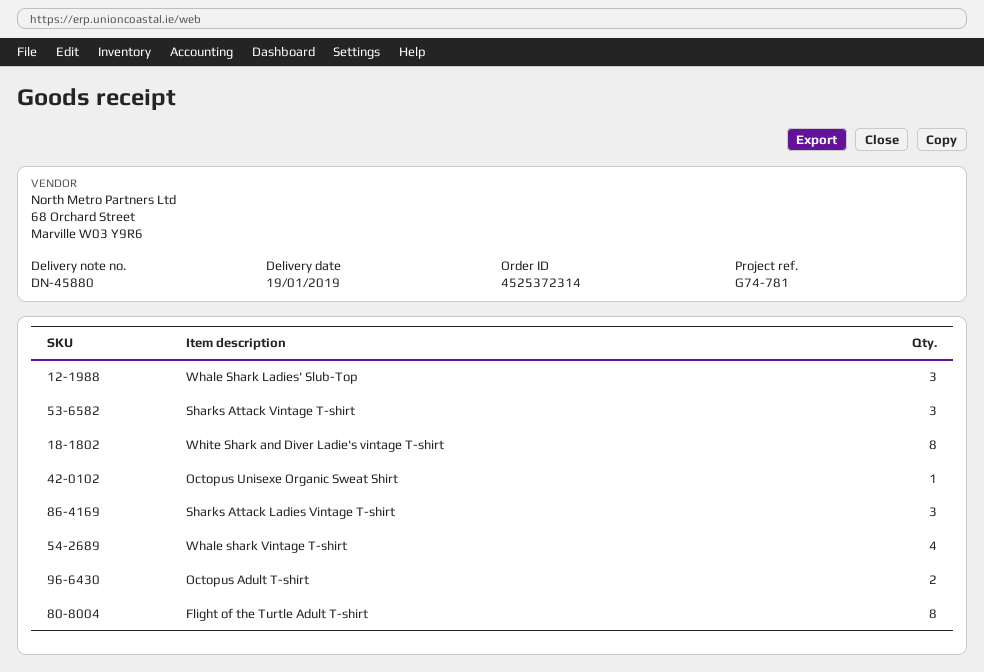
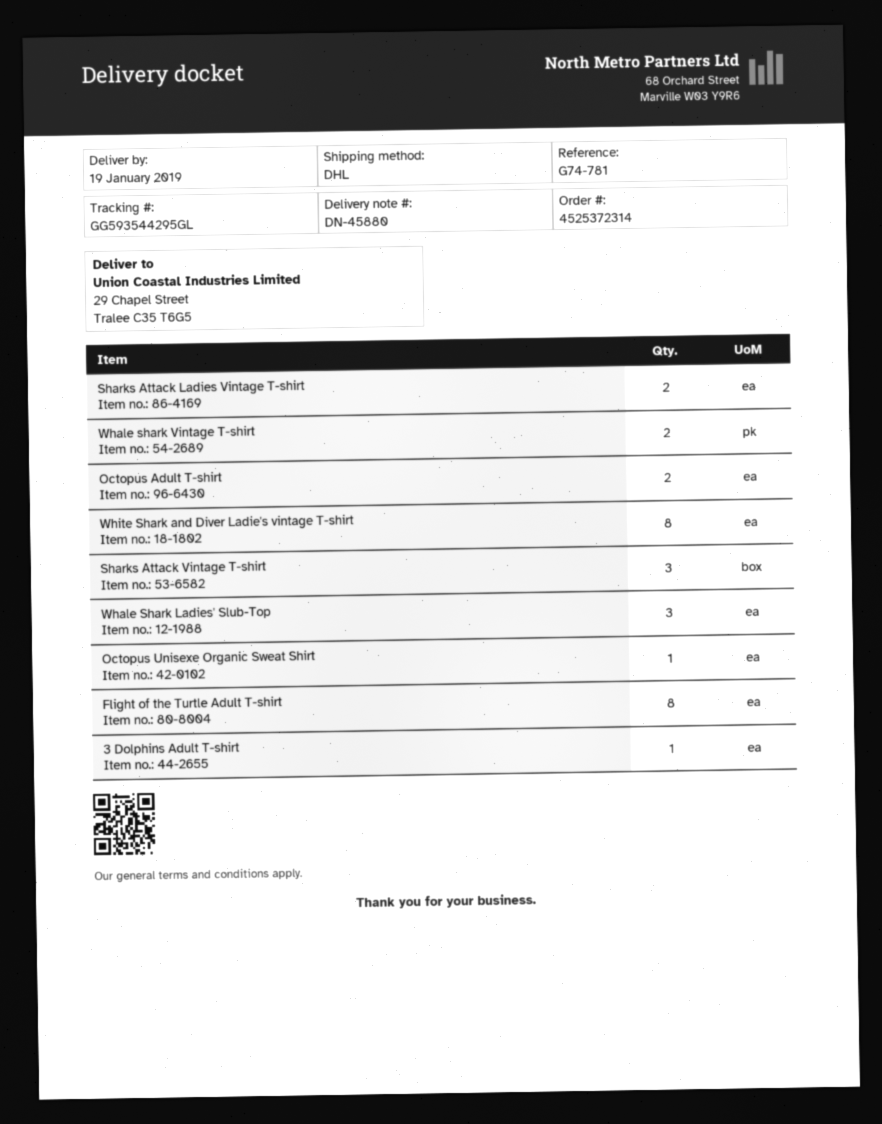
Sharks Attack Ladies Vintage T-shirt: 3 -> 2
Whale shark Vintage T-shirt: 4 -> 2
3 Dolphins Adult T-shirt: none -> 1

